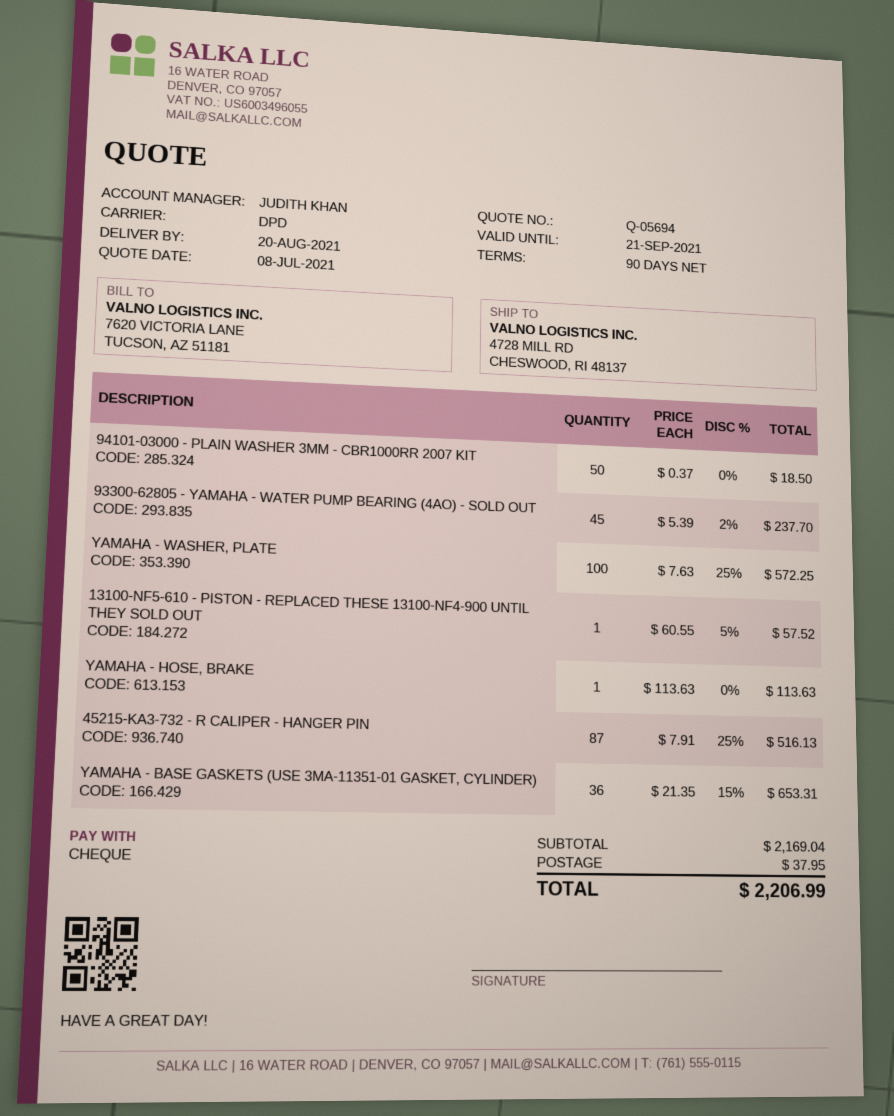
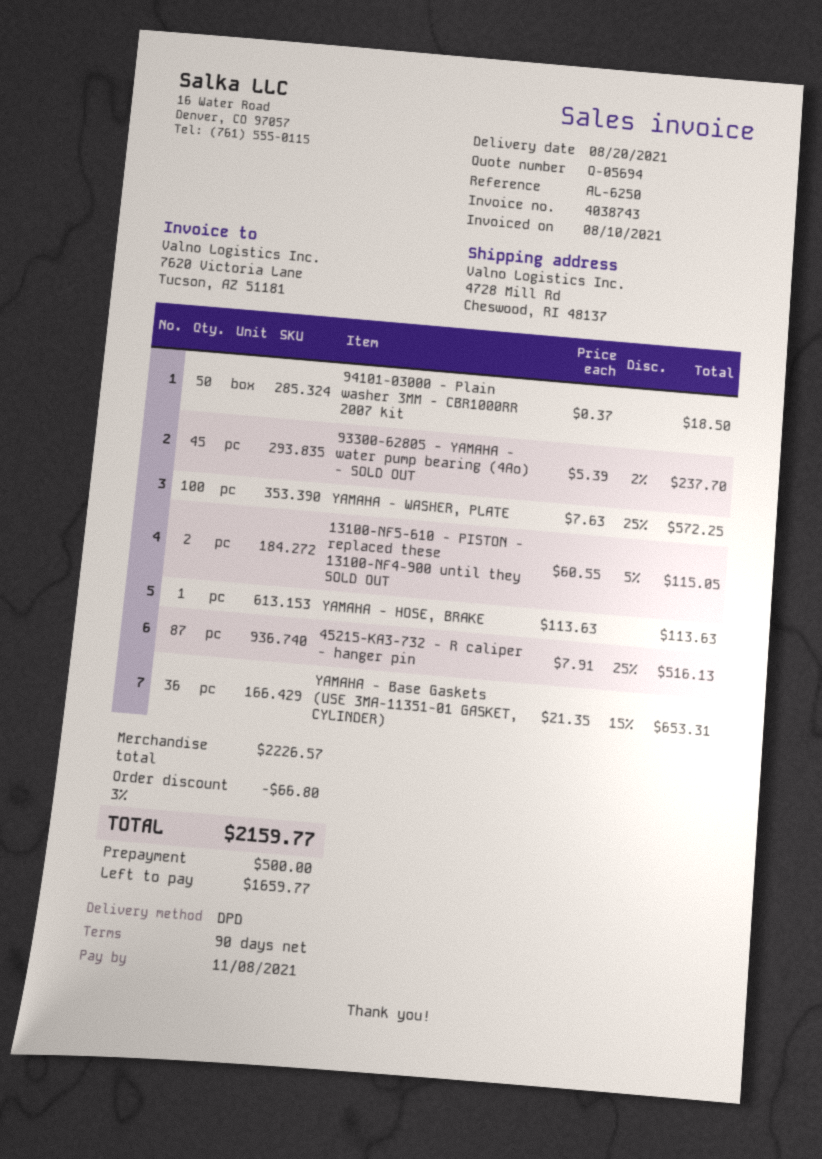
13100-NF5-610 - PISTON - REPLACED THESE 13100-NF4-900 UNTIL THEY SOLD OUT: 1 x 60.55 - 5% = 57.52 -> 2 x 60.55 - 5% = 115.05
subtotal: 2169.04 -> 2226.57
discount: none -> 3% = 66.80
shipping: 37.95 -> none
total: 2206.99 -> 2159.77

